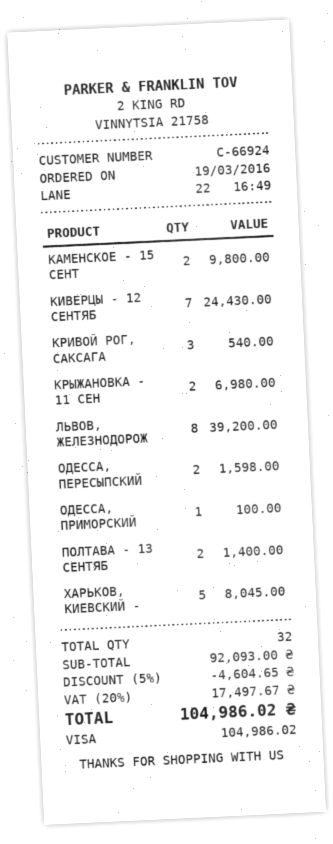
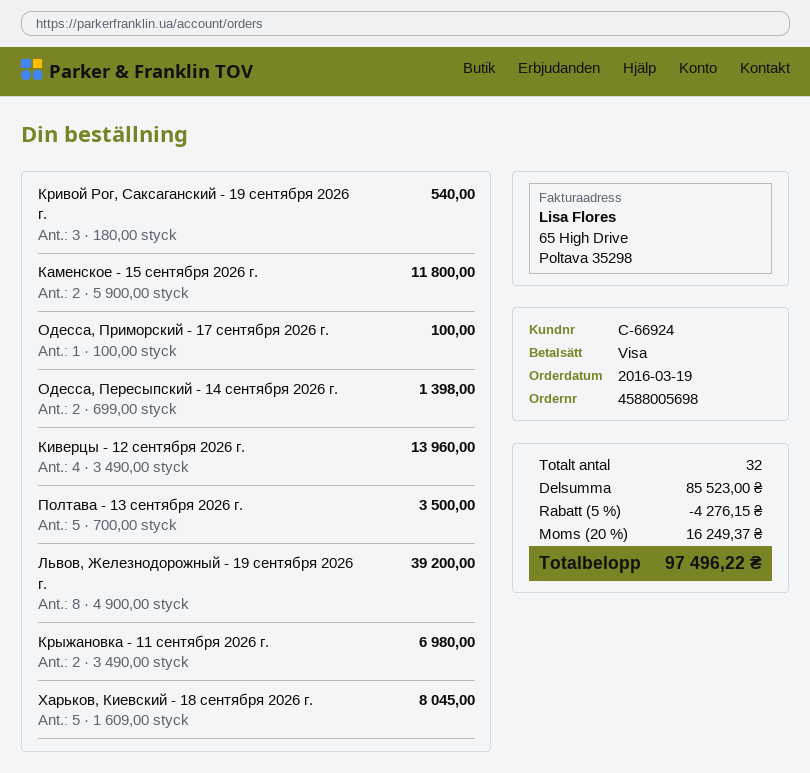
КАМЕНСКОЕ - 15 СЕНТ: 2 for 9800.00 -> 2 for 11800.00
КИВЕРЦЫ - 12 СЕНТЯБ: 7 for 24430.00 -> 4 for 13960.00
ОДЕССА, ПЕРЕСЫПСКИЙ: 2 for 1598.00 -> 2 for 1398.00
ПОЛТАВА - 13 СЕНТЯБ: 2 for 1400.00 -> 5 for 3500.00
subtotal: 92093.00 -> 85523.00
discount: 5% = 4604.65 -> 5% = 4276.15
tax: 20% = 17497.67 -> 20% = 16249.37
total: 104986.02 -> 97496.22

